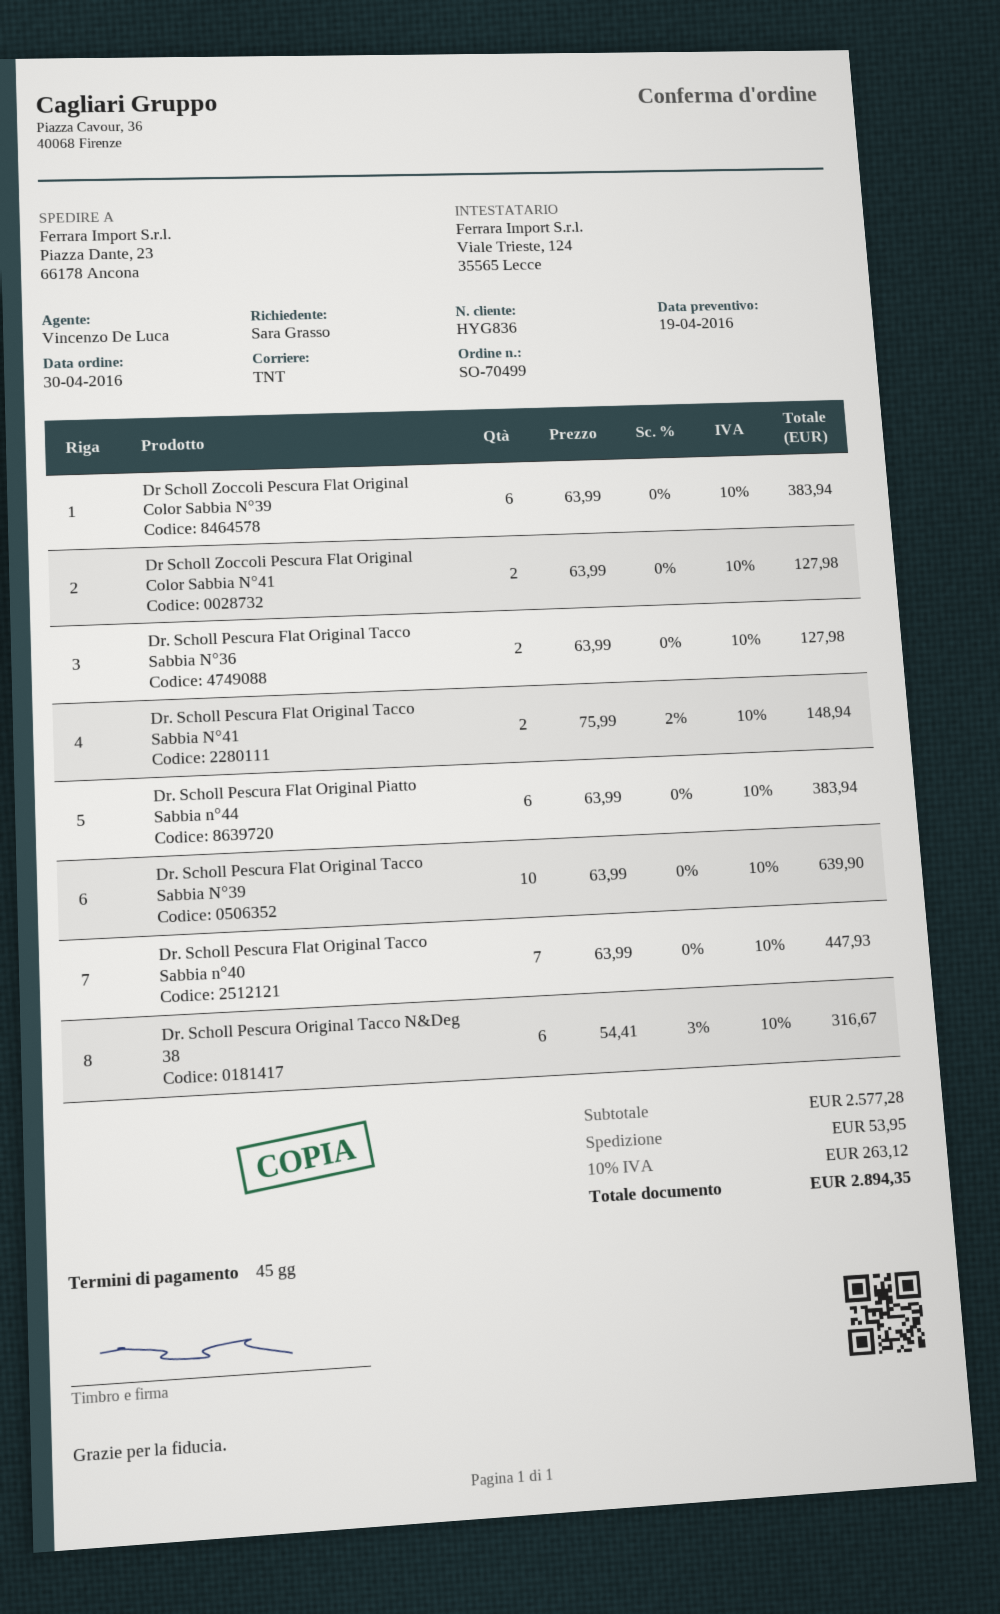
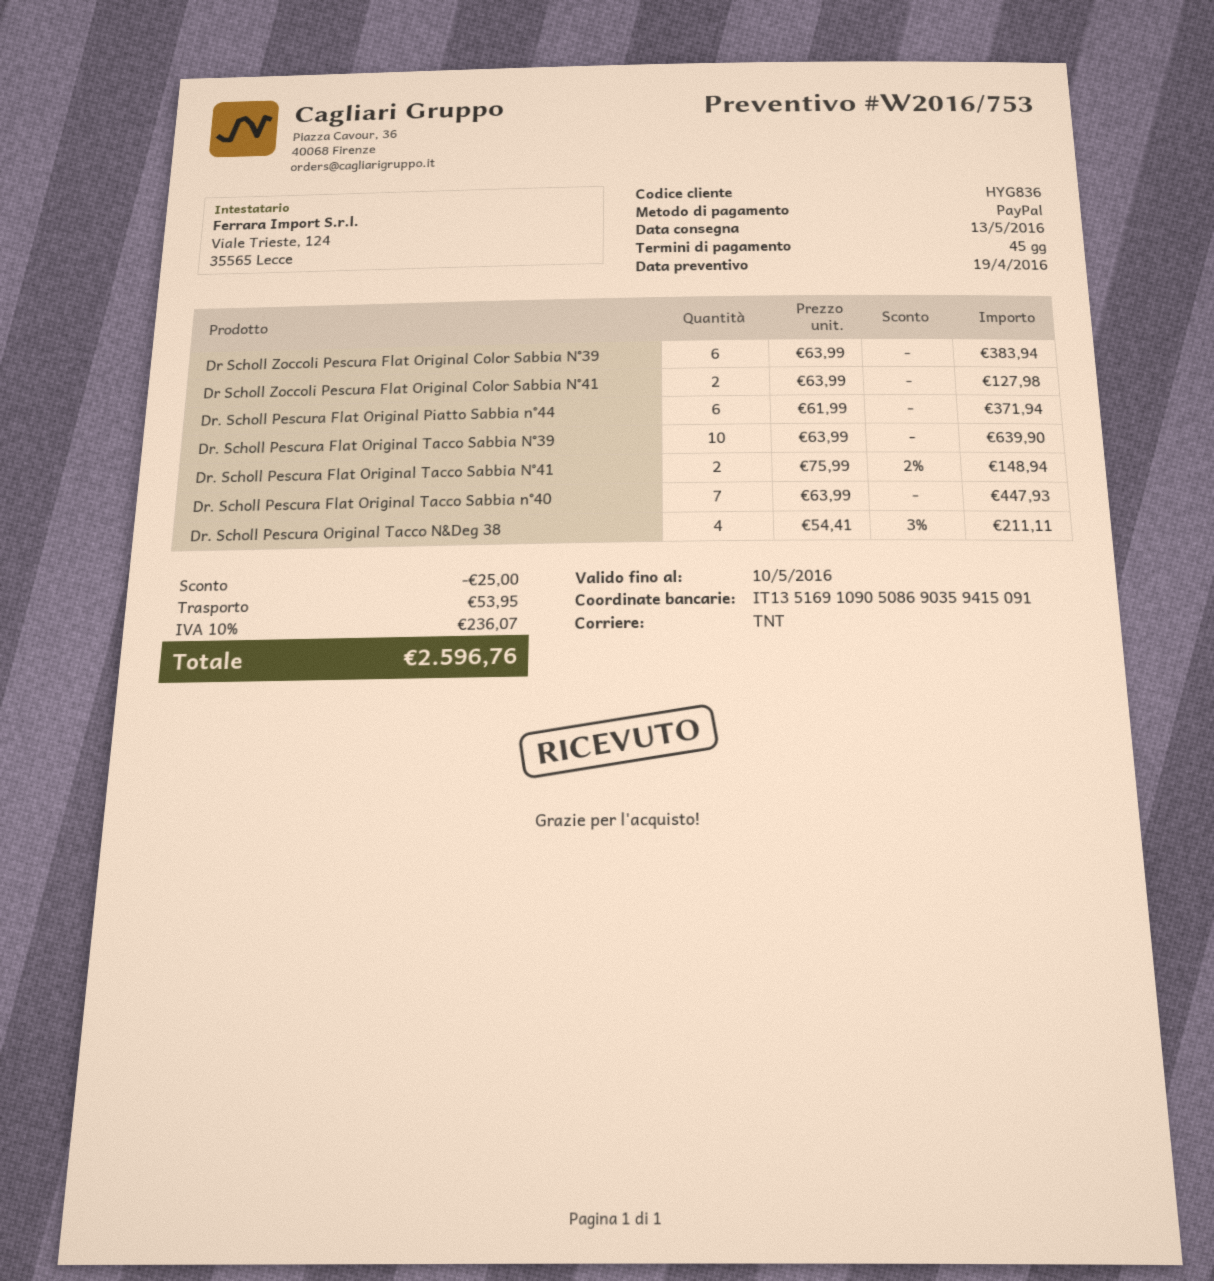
Dr. Scholl Pescura Flat Original Tacco Sabbia N°36: 2 x 63.99 = 127.98 -> none
Dr. Scholl Pescura Flat Original Piatto Sabbia n°44: 6 x 63.99 = 383.94 -> 6 x 61.99 = 371.94
Dr. Scholl Pescura Original Tacco N&Deg 38: 6 x 54.41 - 3% = 316.67 -> 4 x 54.41 - 3% = 211.11
discount: none -> 25.00
tax: 10% = 263.12 -> 10% = 236.07
total: 2894.35 -> 2596.76

